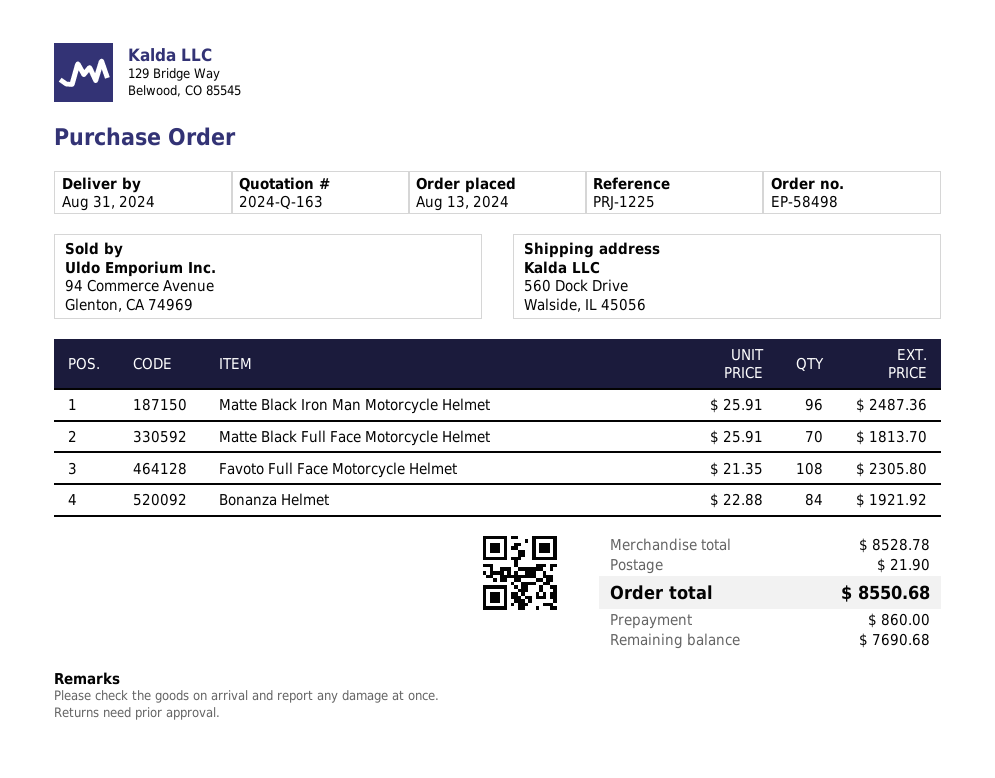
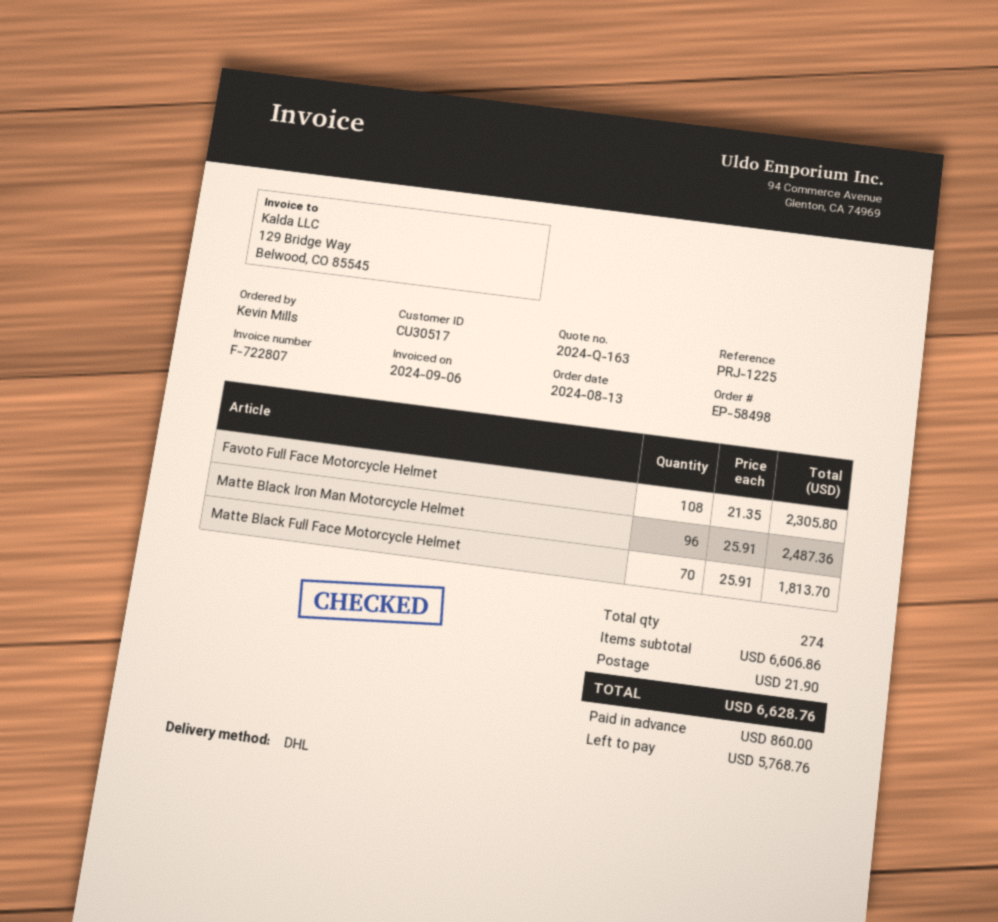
Bonanza Helmet: 84 x 22.88 = 1921.92 -> none
subtotal: 8528.78 -> 6606.86
total: 8550.68 -> 6628.76
balance: 7690.68 -> 5768.76

